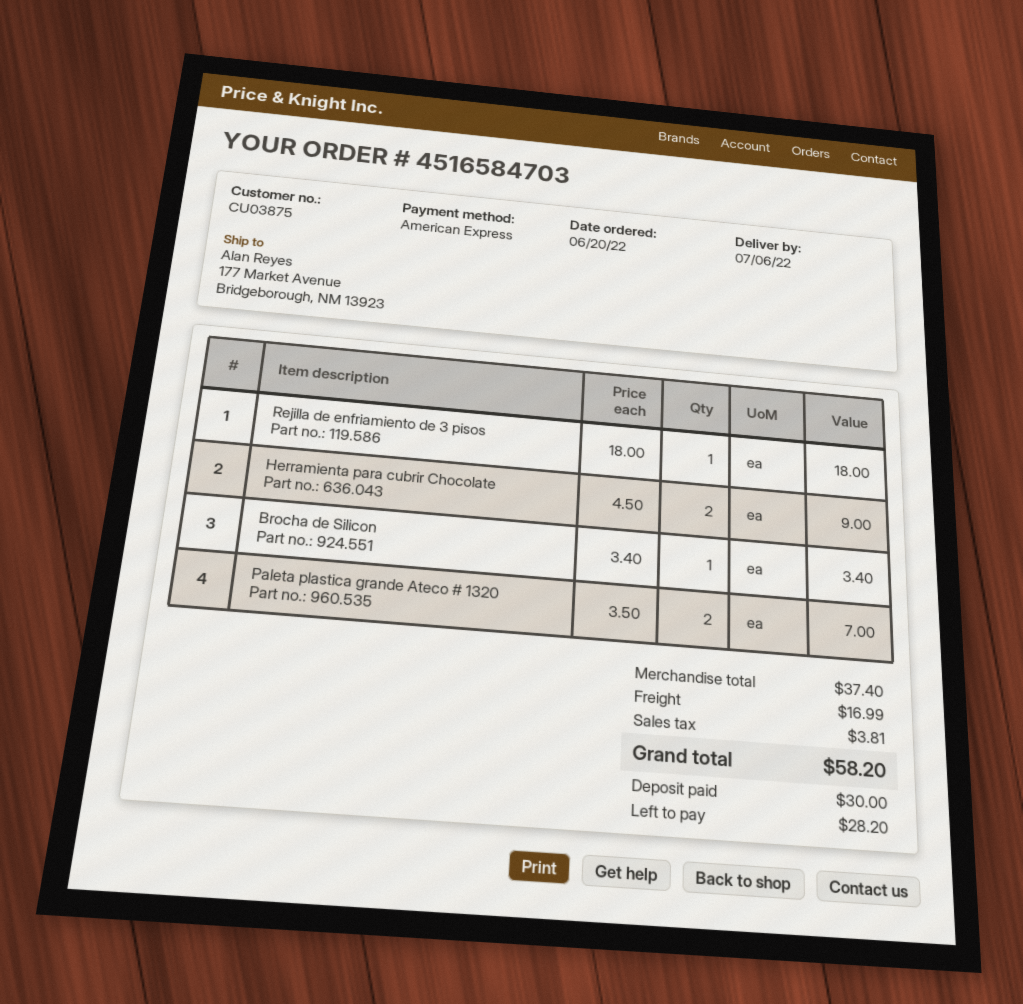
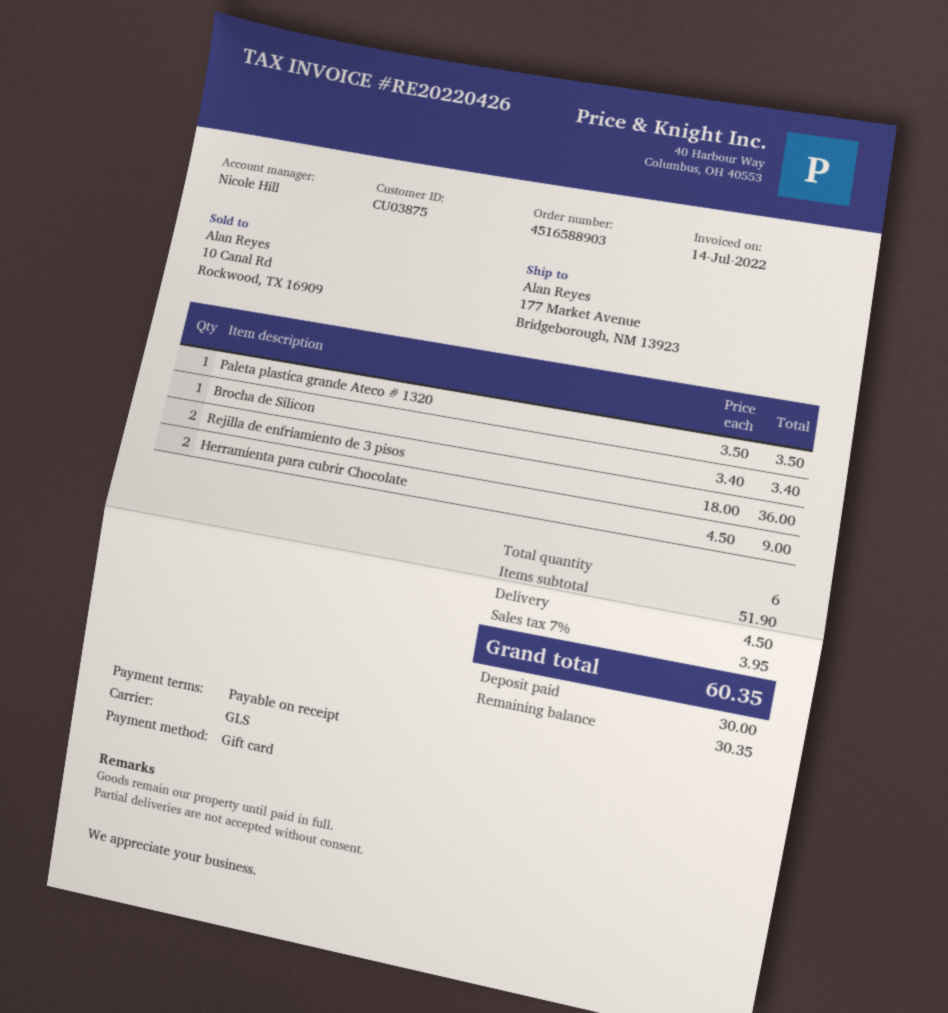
order number: 4516584703 -> 4516588903
payment method: American Express -> gift card
Rejilla de enfriamiento de 3 pisos: 1 x 18.00 = 18.00 -> 2 x 18.00 = 36.00
Paleta plastica grande Ateco # 1320: 2 x 3.50 = 7.00 -> 1 x 3.50 = 3.50
subtotal: 37.40 -> 51.90
shipping: 16.99 -> 4.50
tax: 3.81 -> 3.95
total: 58.20 -> 60.35
balance: 28.20 -> 30.35

